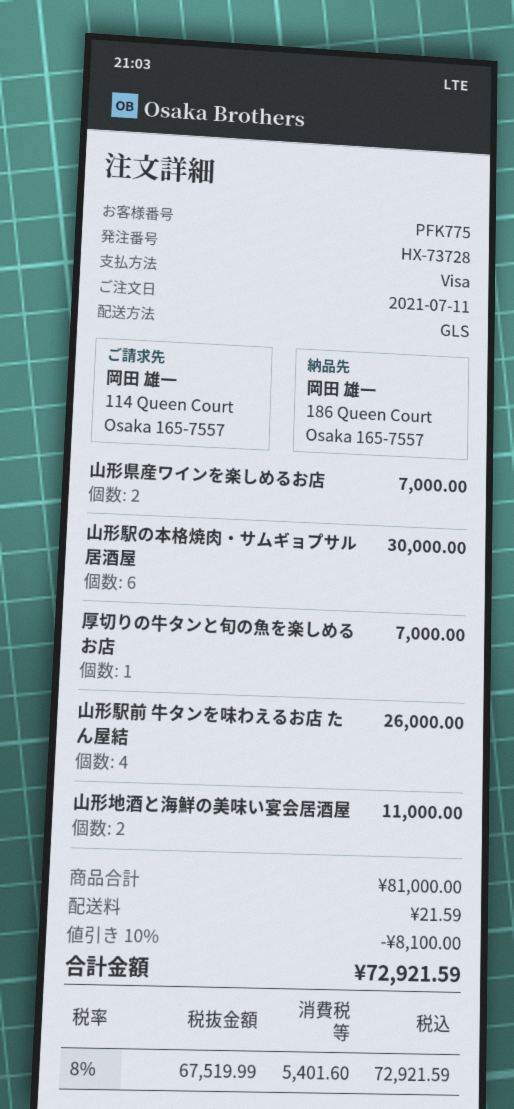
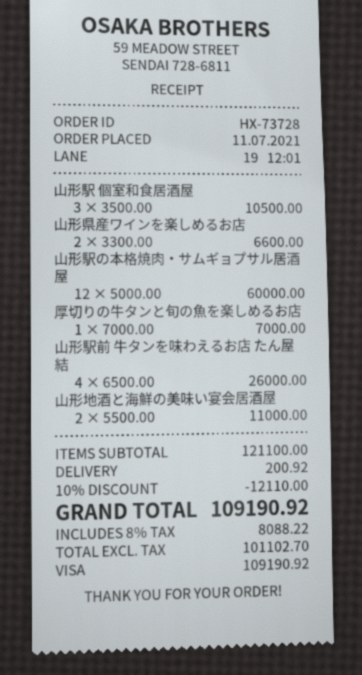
山形県産ワインを楽しめるお店: 2 for 7000.00 -> 2 for 6600.00
山形駅の本格焼肉・サムギョプサル居酒屋: 6 for 30000.00 -> 12 for 60000.00
山形駅 個室和食居酒屋: none -> 3 for 10500.00
subtotal: 81000.00 -> 121100.00
discount: 10% = 8100.00 -> 10% = 12110.00
shipping: 21.59 -> 200.92
net: 67519.99 -> 101102.70
tax: 8% = 5401.60 -> 8% = 8088.22
total: 72921.59 -> 109190.92

